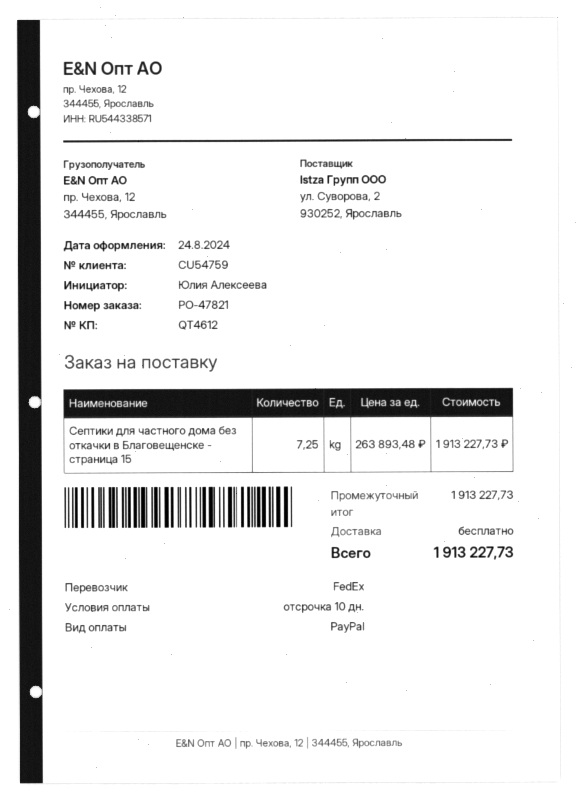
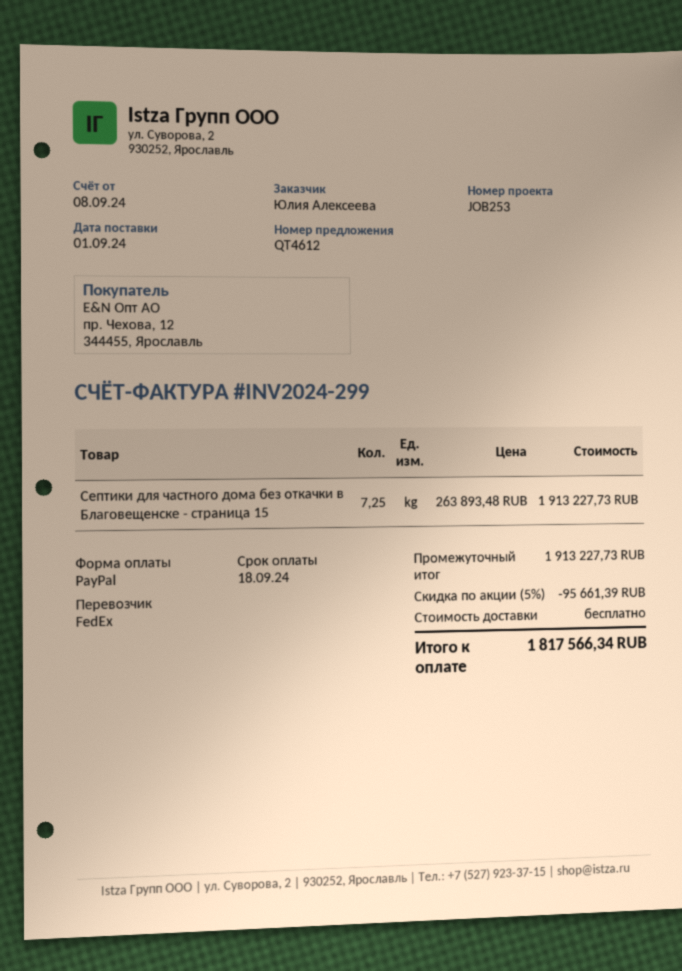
discount: none -> 5% = 95661.39
total: 1913227.73 -> 1817566.34

